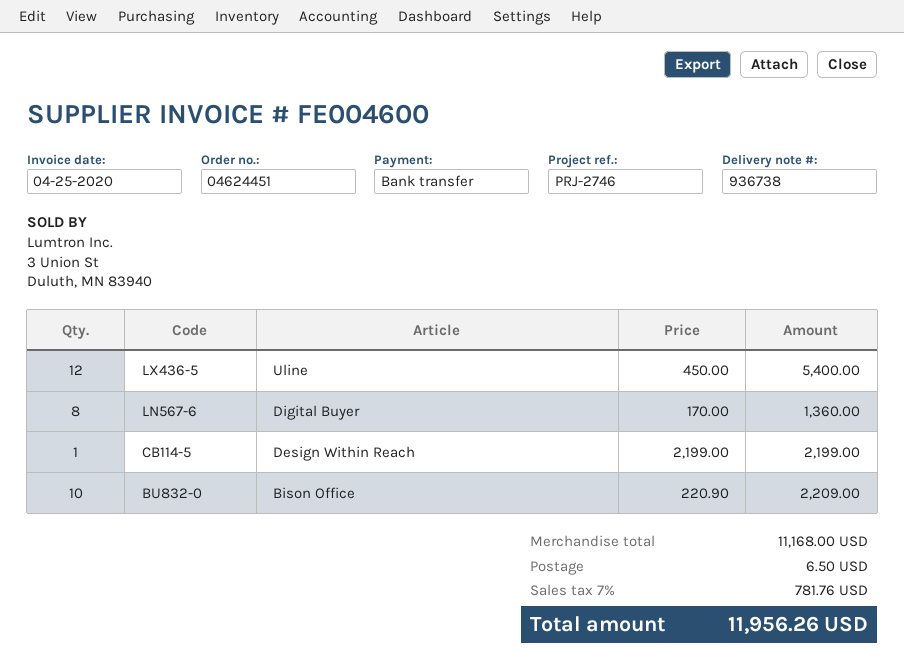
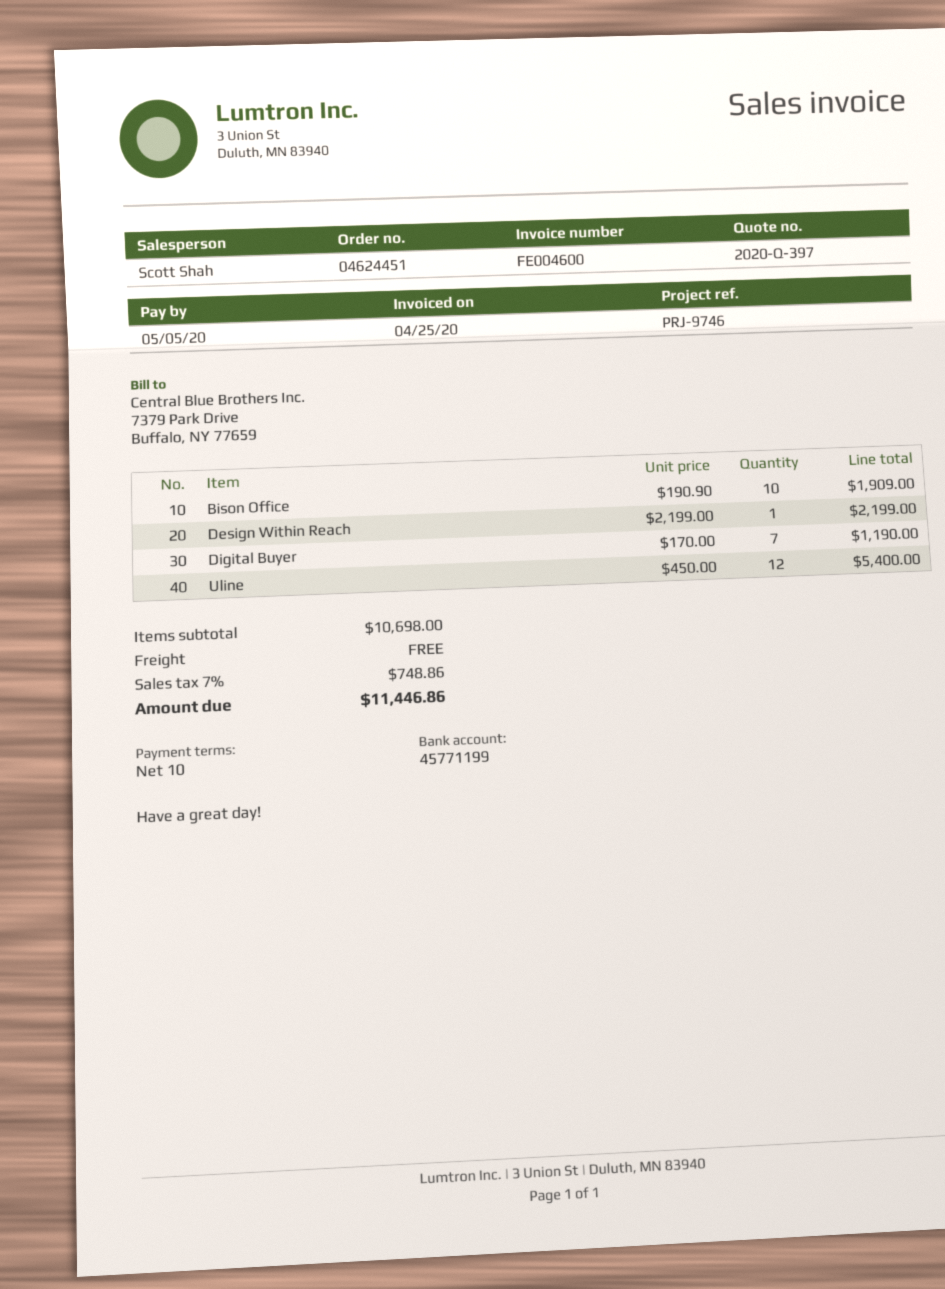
reference: PRJ-2746 -> PRJ-9746
Digital Buyer: 8 x 170.00 = 1360.00 -> 7 x 170.00 = 1190.00
Bison Office: 10 x 220.90 = 2209.00 -> 10 x 190.90 = 1909.00
subtotal: 11168.00 -> 10698.00
shipping: 6.50 -> 0.00
tax: 7% = 781.76 -> 7% = 748.86
total: 11956.26 -> 11446.86

